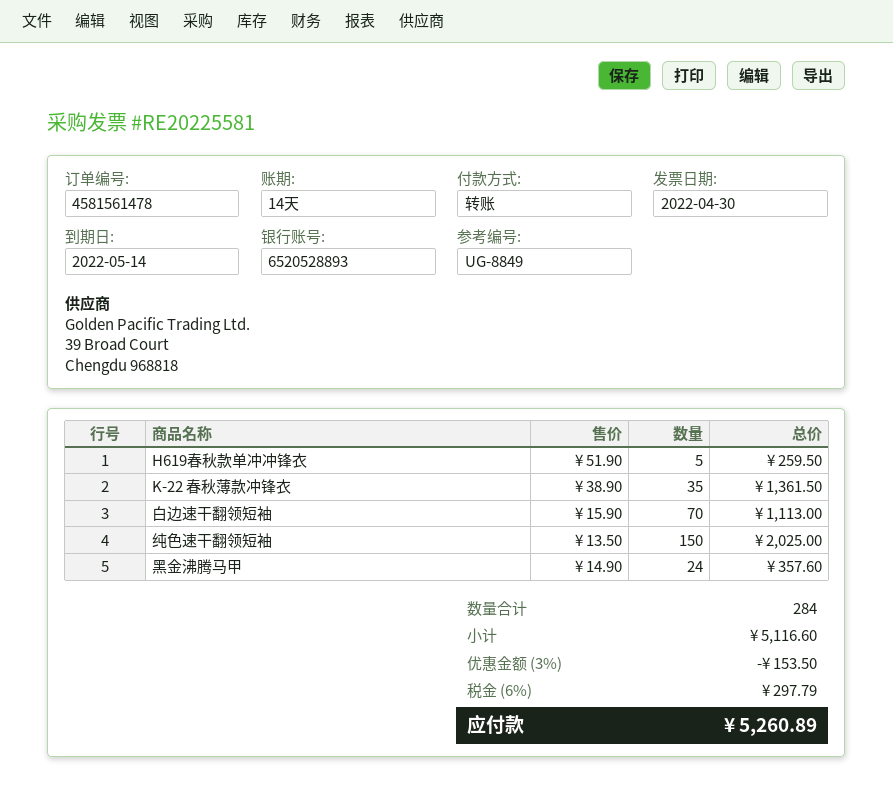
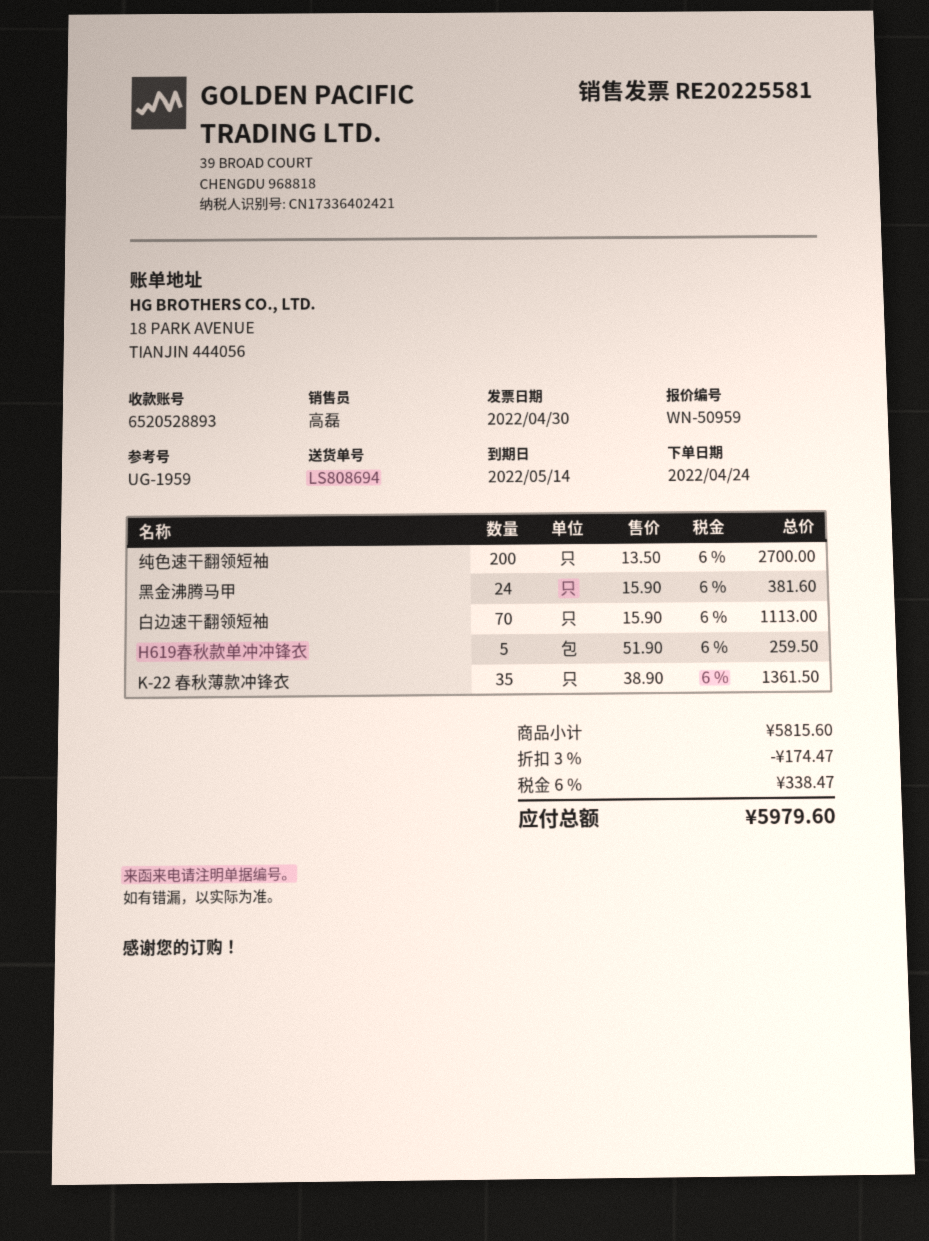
reference: UG-8849 -> UG-1959
纯色速干翻领短袖: 150 x 13.50 = 2025.00 -> 200 x 13.50 = 2700.00
黑金沸腾马甲: 24 x 14.90 = 357.60 -> 24 x 15.90 = 381.60
subtotal: 5116.60 -> 5815.60
discount: 3% = 153.50 -> 3% = 174.47
tax: 6% = 297.79 -> 6% = 338.47
total: 5260.89 -> 5979.60

